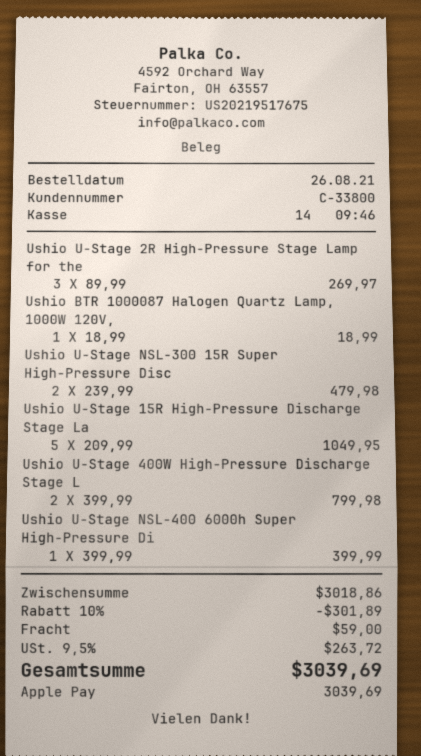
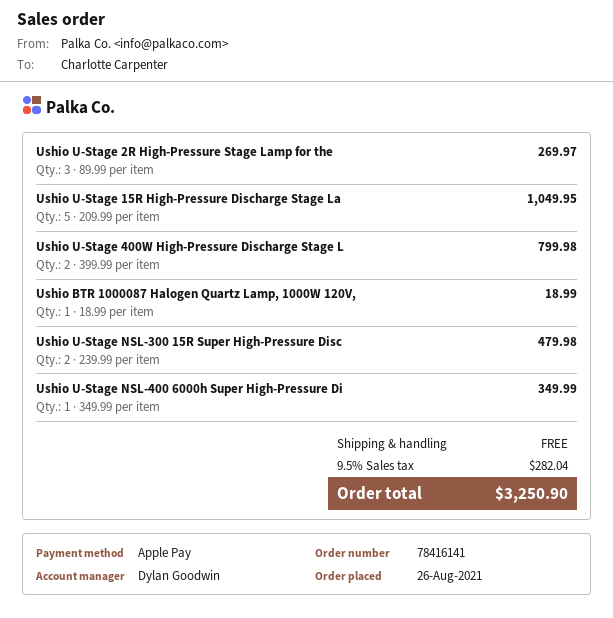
Ushio U-Stage NSL-400 6000h Super High-Pressure Di: 1 x 399.99 = 399.99 -> 1 x 349.99 = 349.99
discount: 10% = 301.89 -> none
shipping: 59.00 -> 0.00
tax: 9.5% = 263.72 -> 9.5% = 282.04
total: 3039.69 -> 3250.90

